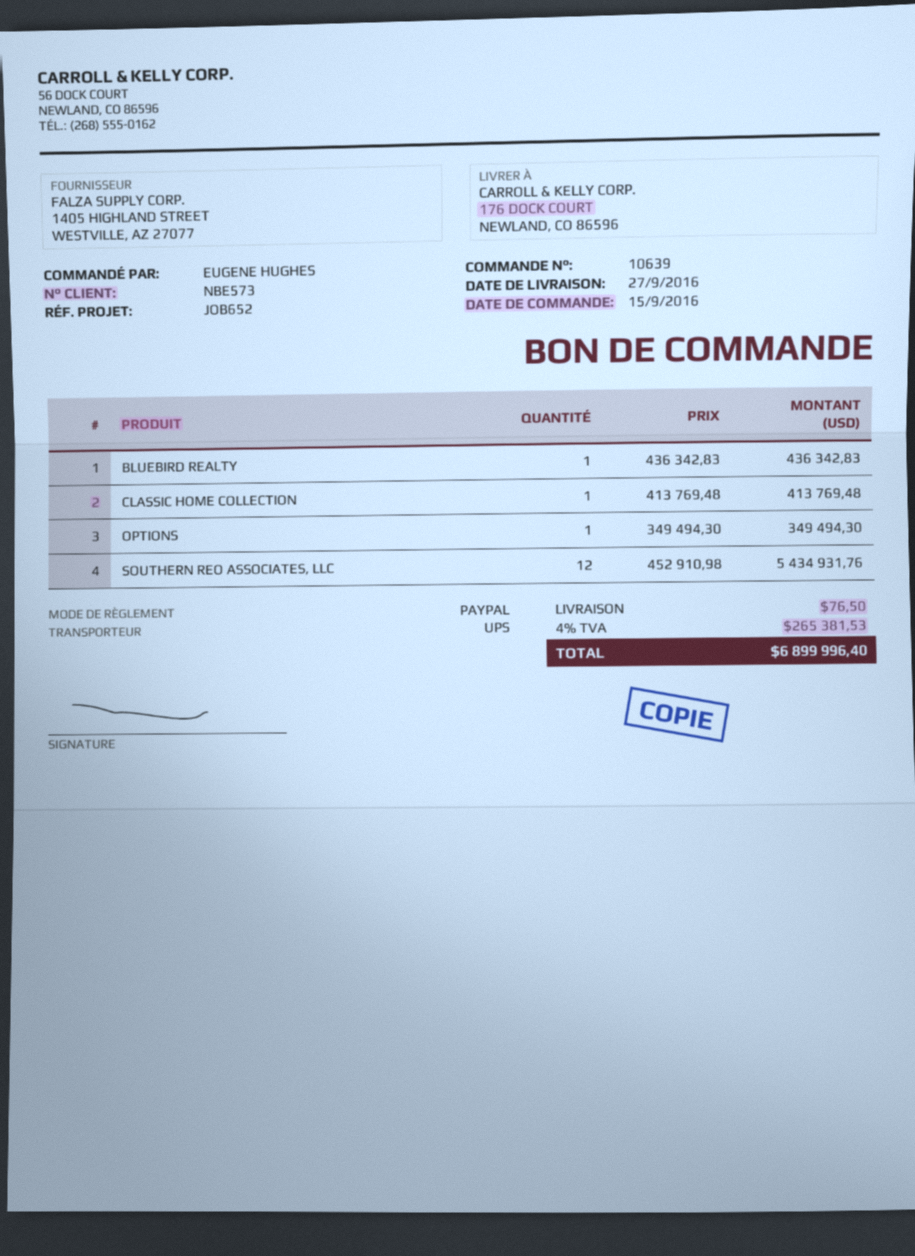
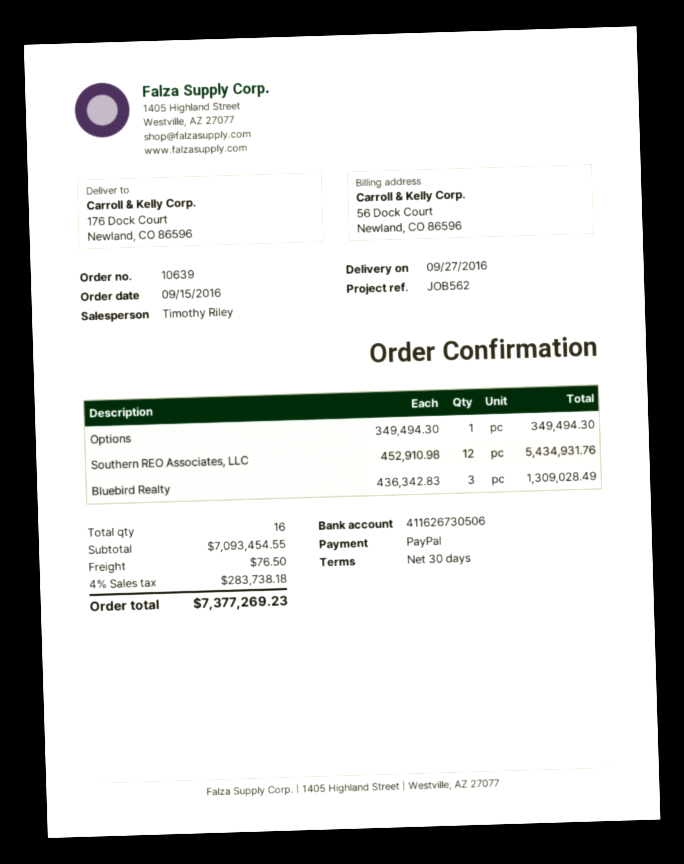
reference: JOB652 -> JOB562
BLUEBIRD REALTY: 1 x 436342.83 = 436342.83 -> 3 x 436342.83 = 1309028.49
CLASSIC HOME COLLECTION: 1 x 413769.48 = 413769.48 -> none
tax: 4% = 265381.53 -> 4% = 283738.18
total: 6899996.40 -> 7377269.23

